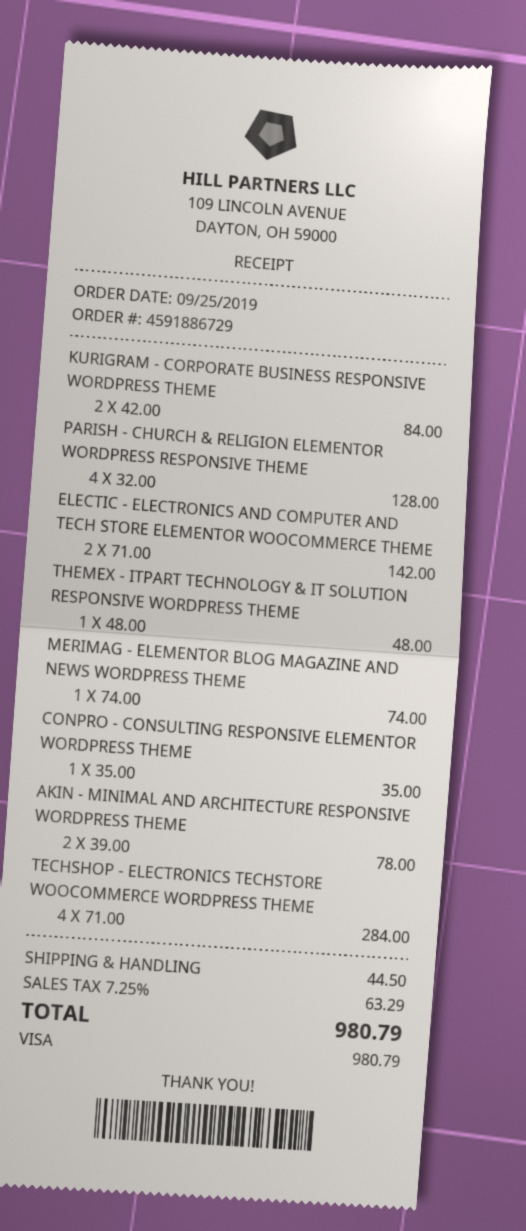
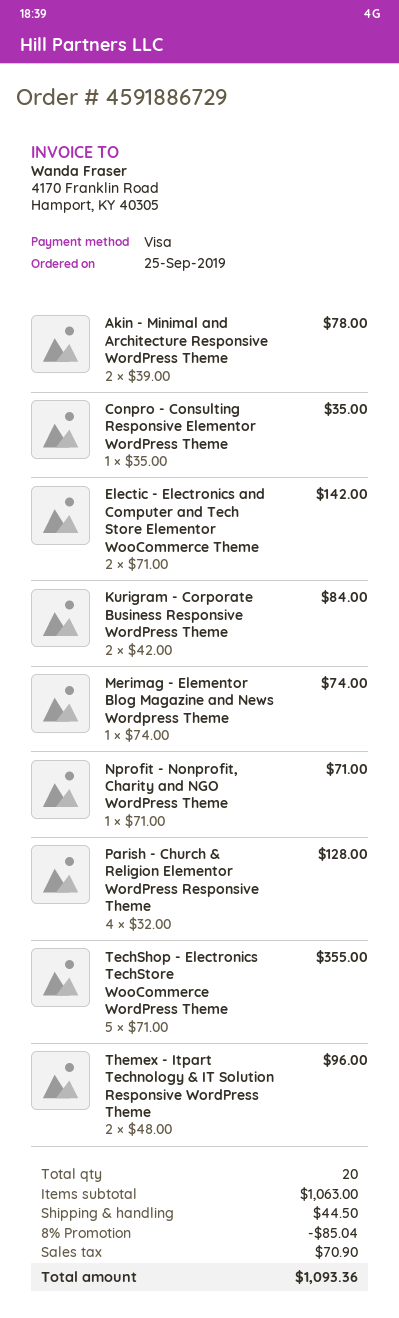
THEMEX - ITPART TECHNOLOGY & IT SOLUTION RESPONSIVE WORDPRESS THEME: 1 x 48.00 = 48.00 -> 2 x 48.00 = 96.00
TECHSHOP - ELECTRONICS TECHSTORE WOOCOMMERCE WORDPRESS THEME: 4 x 71.00 = 284.00 -> 5 x 71.00 = 355.00
Nprofit - Nonprofit, Charity and NGO WordPress Theme: none -> 1 x 71.00 = 71.00
discount: none -> 8% = 85.04
tax: 63.29 -> 70.90
total: 980.79 -> 1093.36

